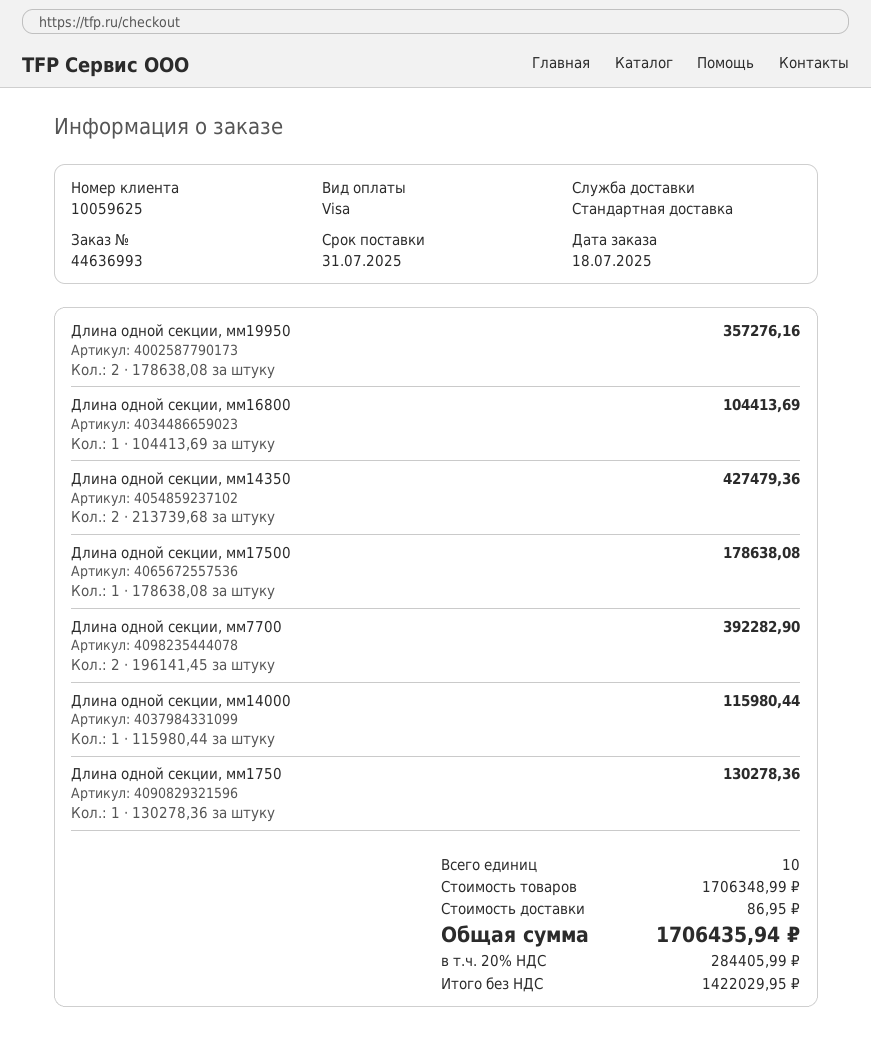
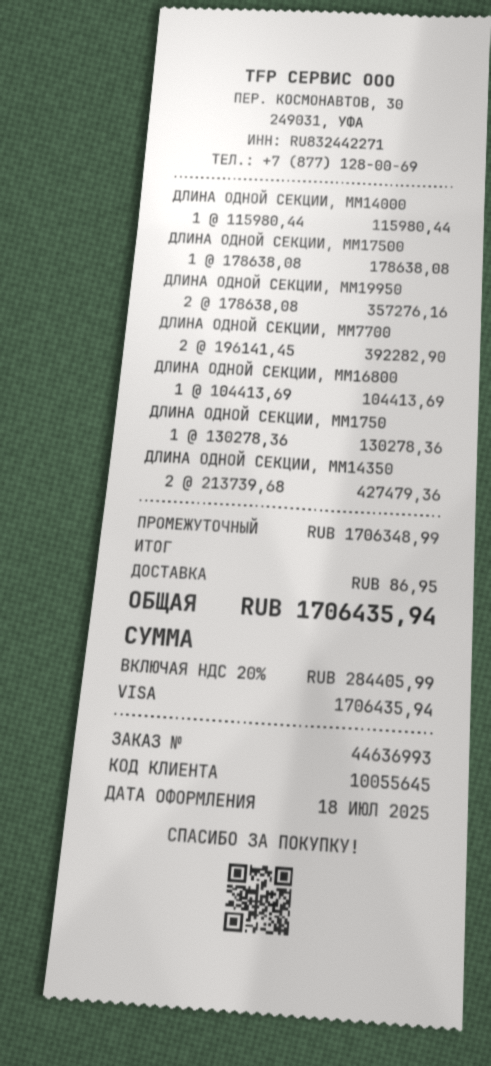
customer number: 10059625 -> 10055645

